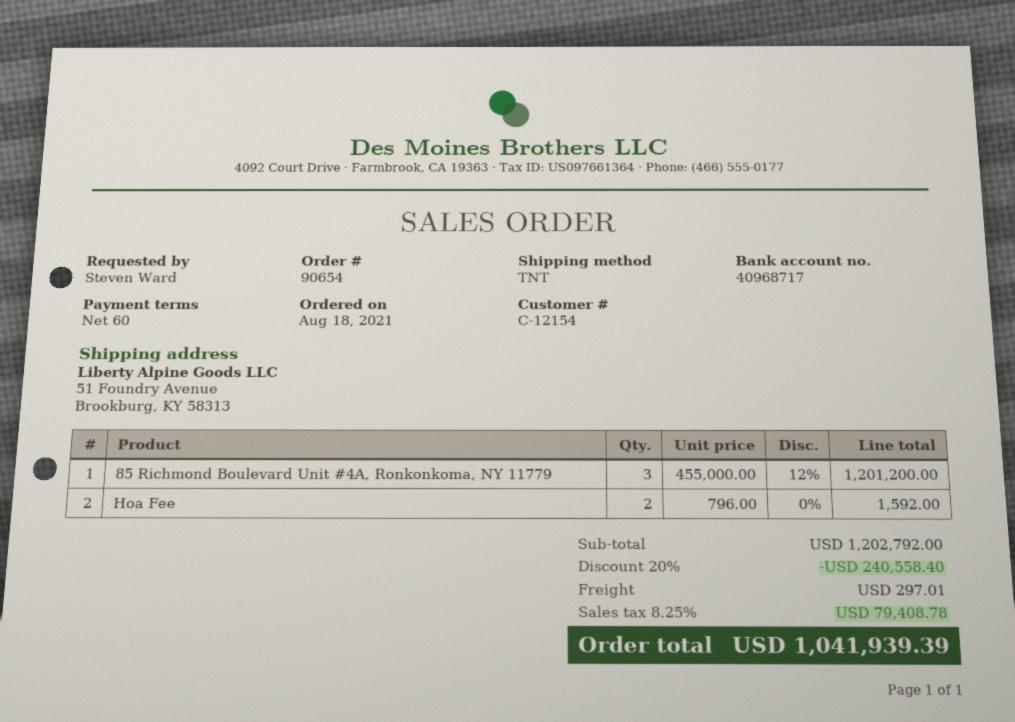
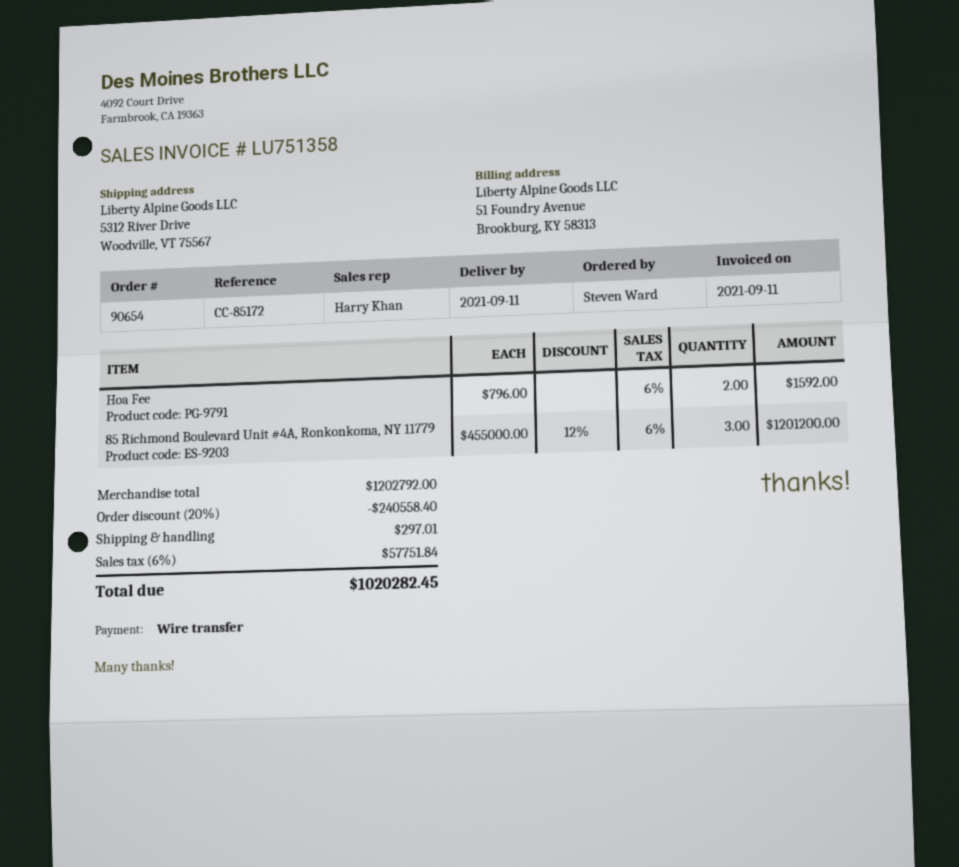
ship to: 51 Foundry Avenue, Brookburg, KY 58313 -> 5312 River Drive, Woodville, VT 75567
tax: 8.25% = 79408.78 -> 6% = 57751.84
total: 1041939.39 -> 1020282.45

